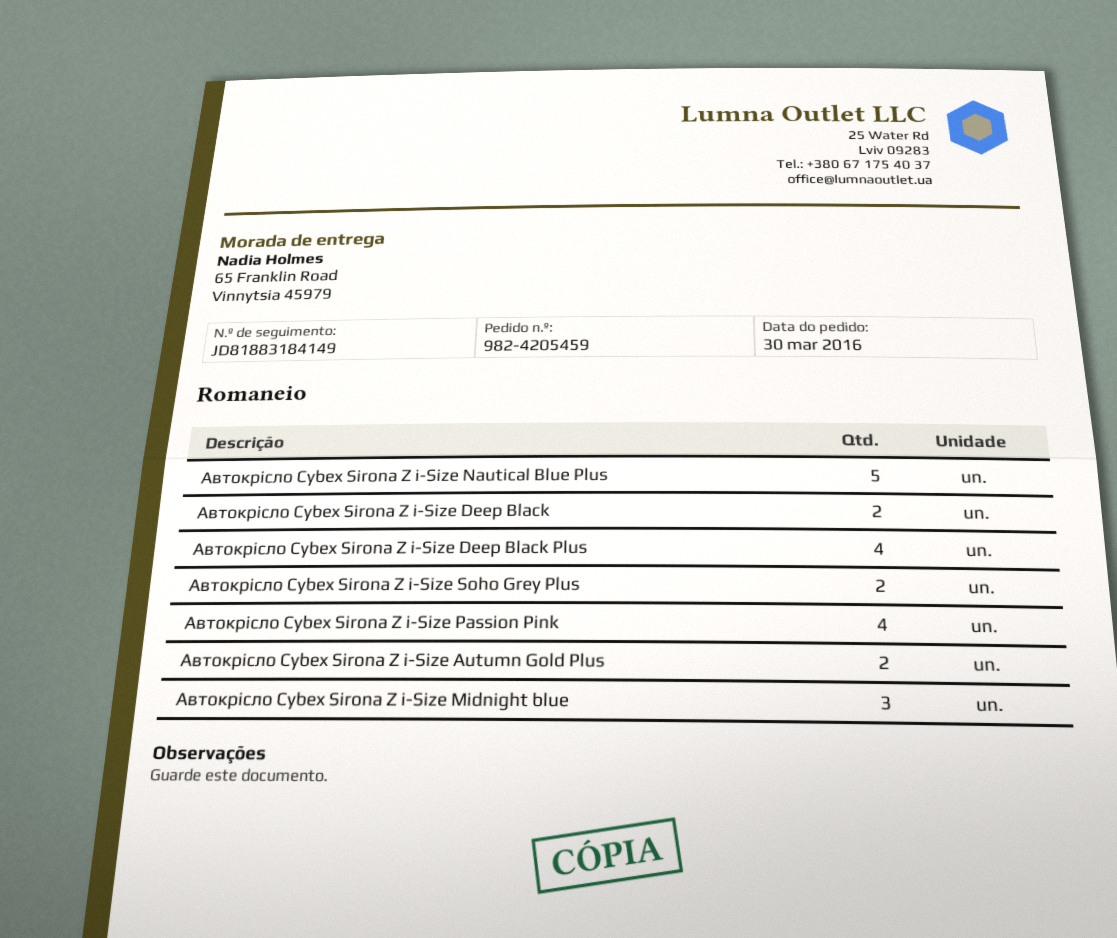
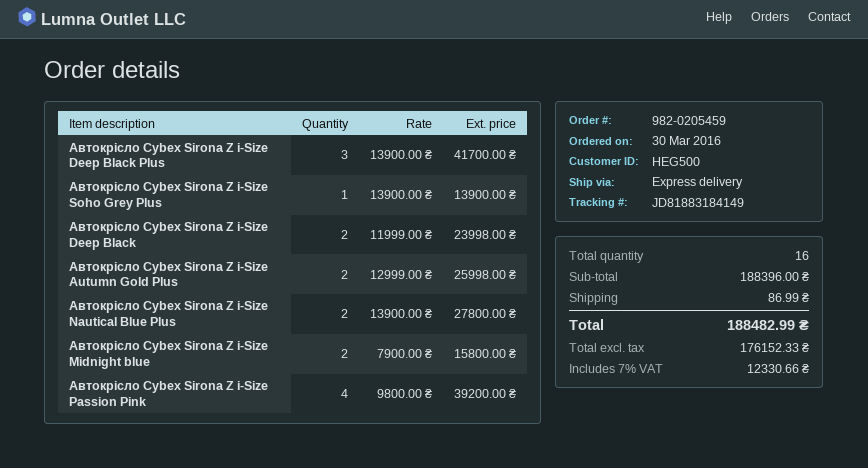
order number: 982-4205459 -> 982-0205459
Автокрісло Cybex Sirona Z i-Size Nautical Blue Plus: 5 -> 2
Автокрісло Cybex Sirona Z i-Size Deep Black Plus: 4 -> 3
Автокрісло Cybex Sirona Z i-Size Soho Grey Plus: 2 -> 1
Автокрісло Cybex Sirona Z i-Size Midnight blue: 3 -> 2

